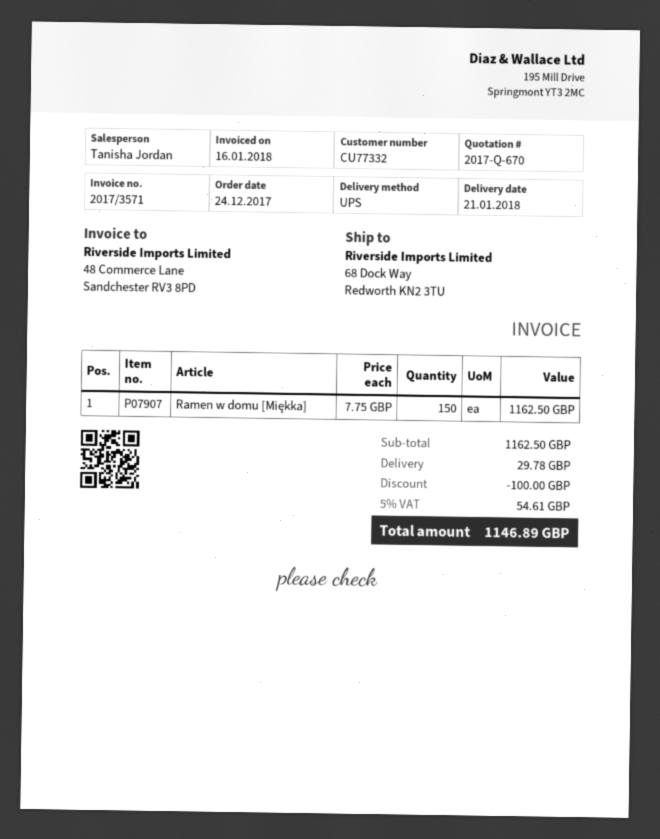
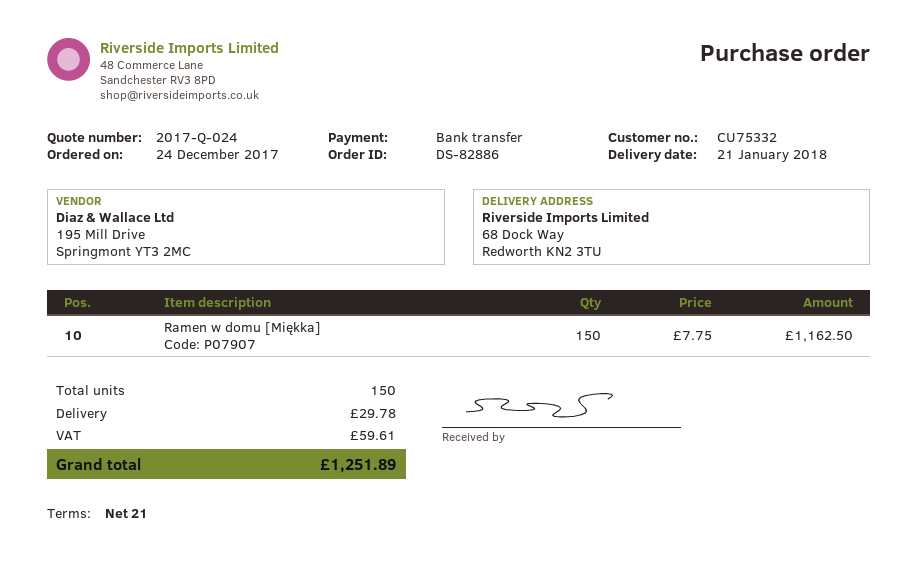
quote number: 2017-Q-670 -> 2017-Q-024
customer number: CU77332 -> CU75332
discount: 100.00 -> none
tax: 54.61 -> 59.61
total: 1146.89 -> 1251.89

